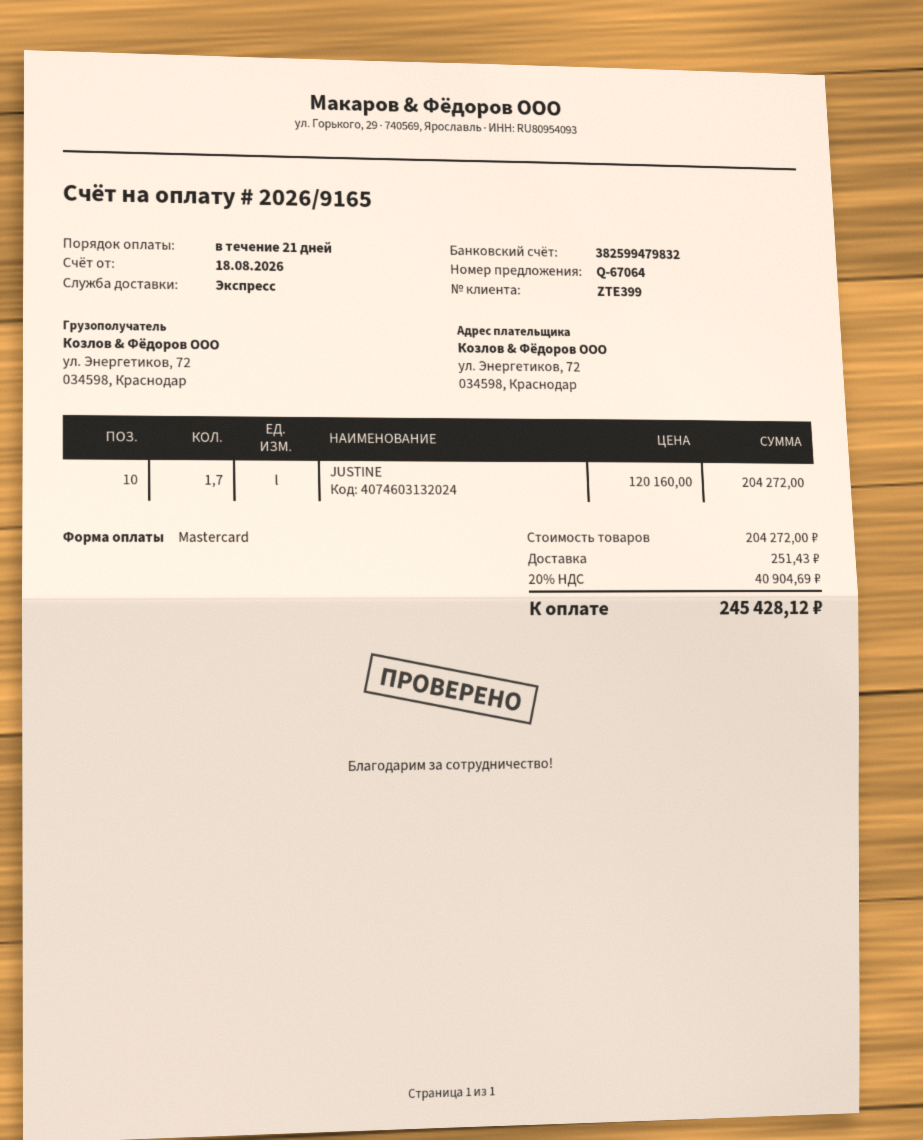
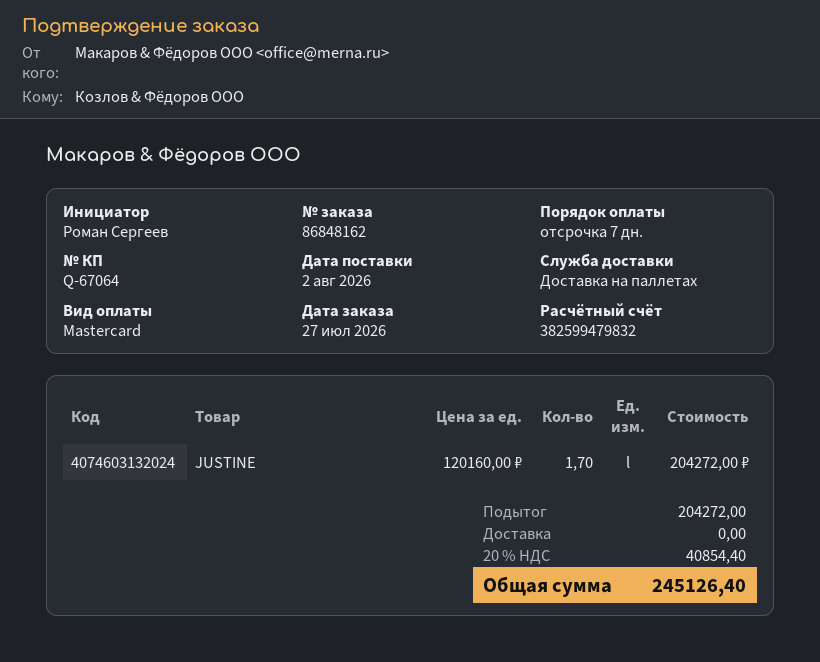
payment terms: 21 days -> 7 days
shipping method: express -> pallet freight
shipping: 251.43 -> 0.00
tax: 20% = 40904.69 -> 20% = 40854.40
total: 245428.12 -> 245126.40

